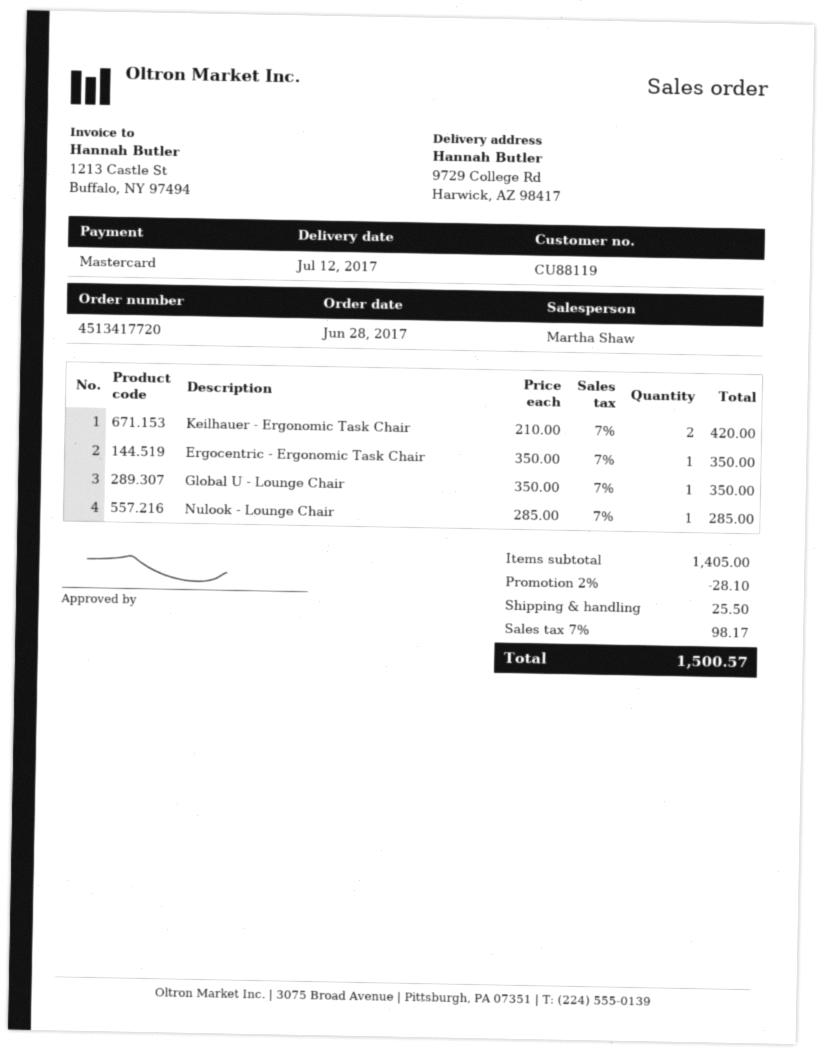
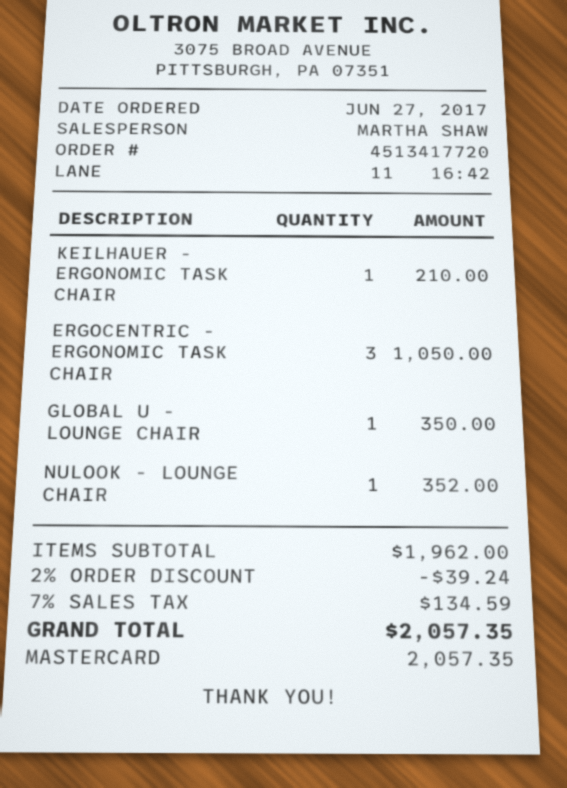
order date: 2017-06-28 -> 2017-06-27
Keilhauer - Ergonomic Task Chair: 2 for 420.00 -> 1 for 210.00
Ergocentric - Ergonomic Task Chair: 1 for 350.00 -> 3 for 1050.00
Nulook - Lounge Chair: 1 for 285.00 -> 1 for 352.00
subtotal: 1405.00 -> 1962.00
discount: 2% = 28.10 -> 2% = 39.24
shipping: 25.50 -> none
tax: 7% = 98.17 -> 7% = 134.59
total: 1500.57 -> 2057.35

